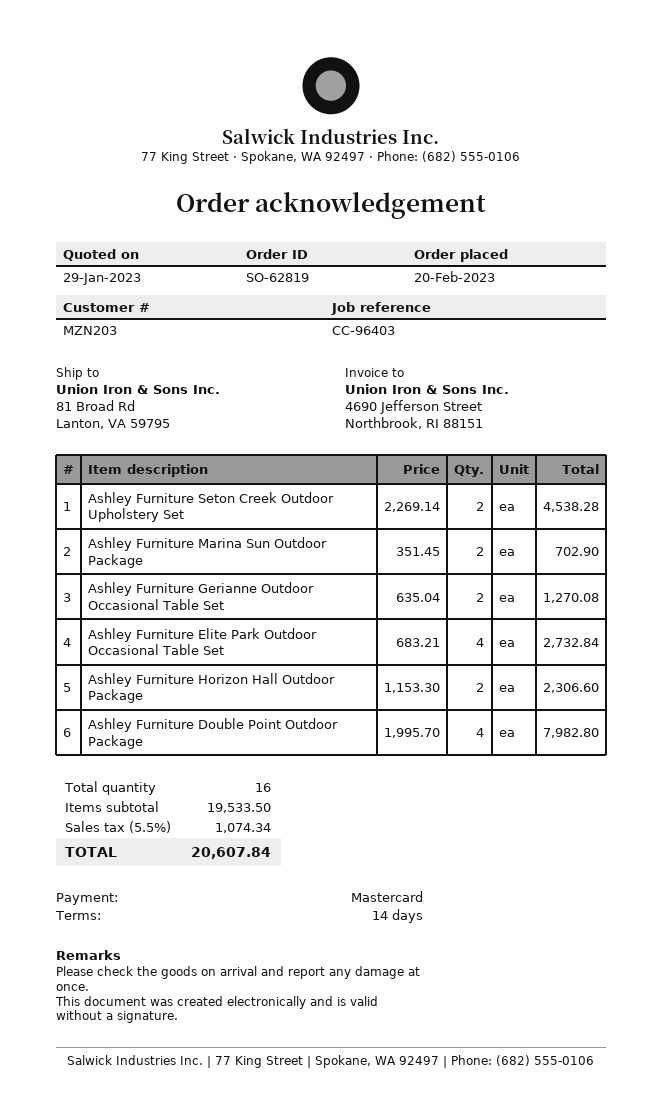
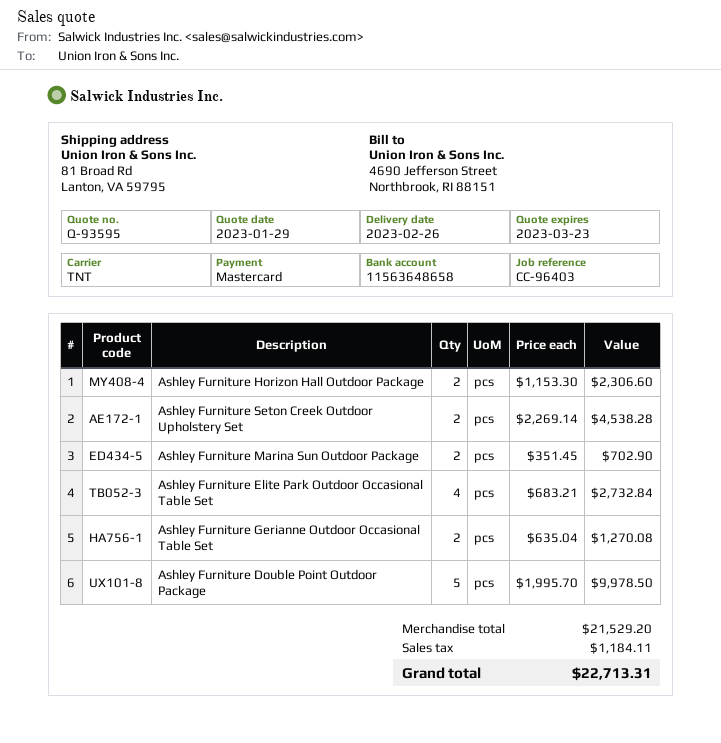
Ashley Furniture Double Point Outdoor Package: 4 x 1995.70 = 7982.80 -> 5 x 1995.70 = 9978.50
subtotal: 19533.50 -> 21529.20
tax: 1074.34 -> 1184.11
total: 20607.84 -> 22713.31

